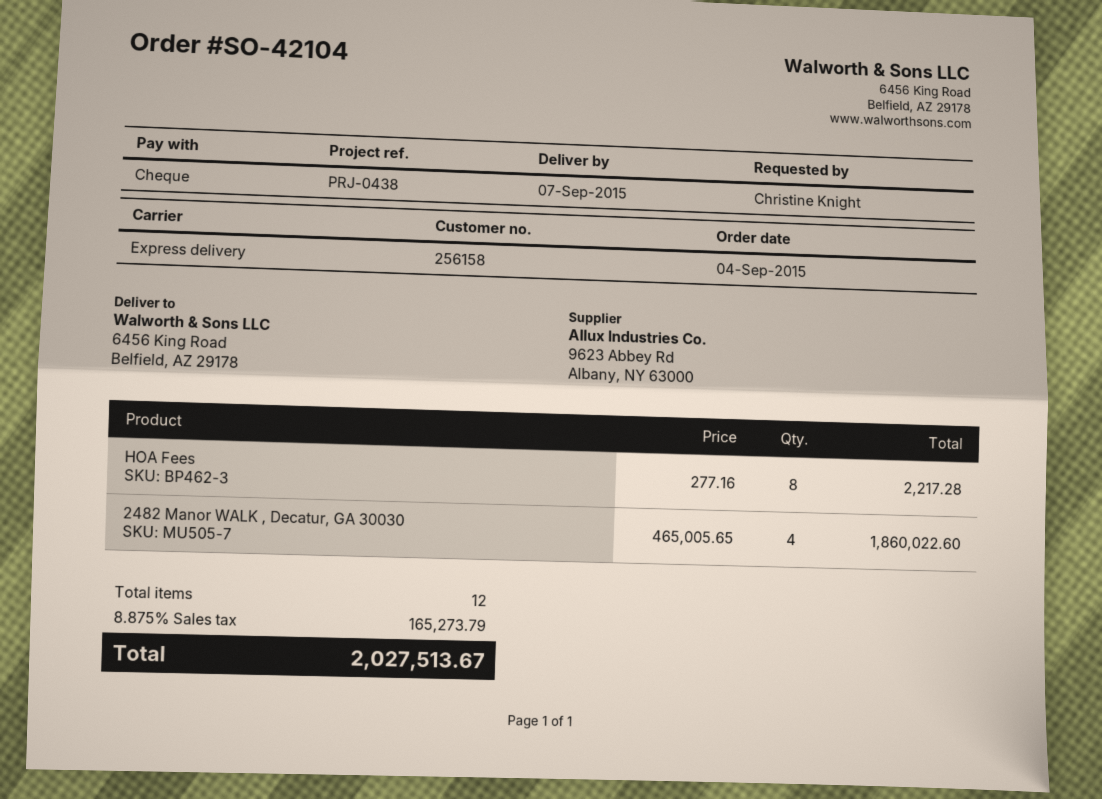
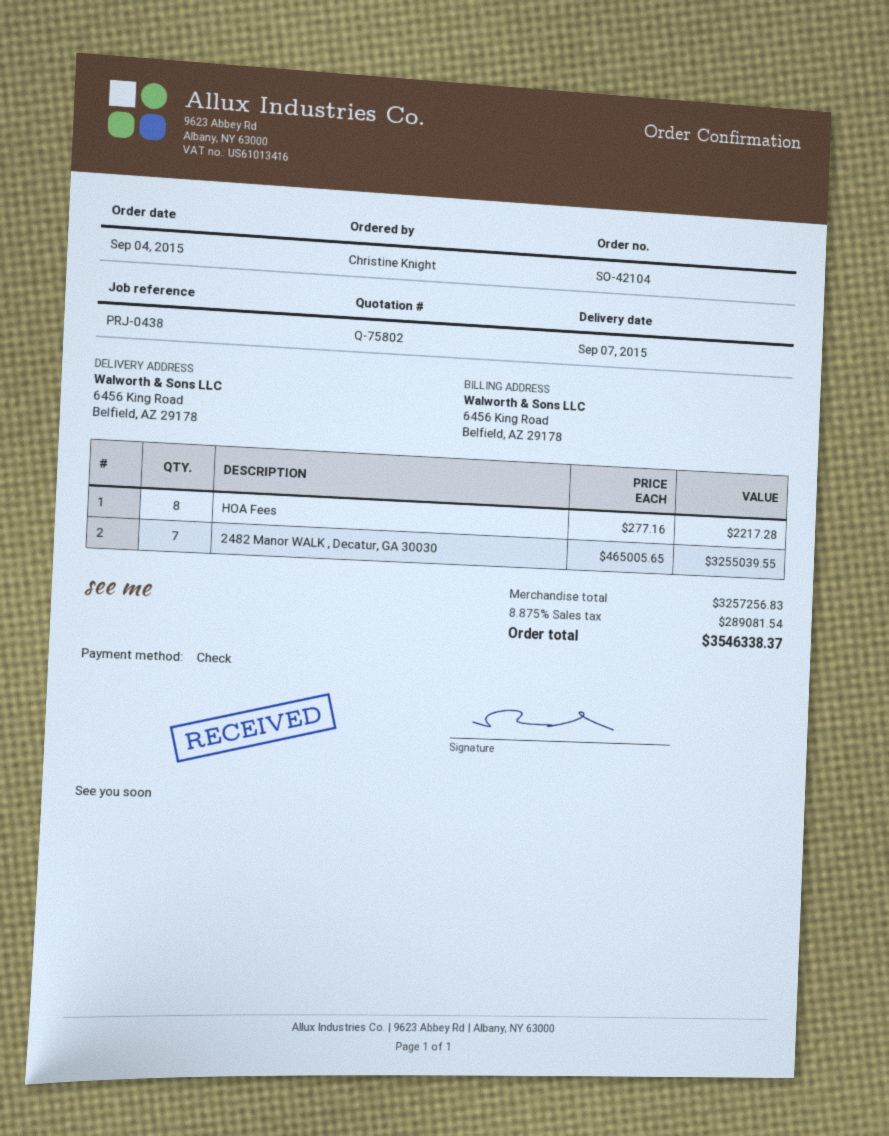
2482 Manor WALK , Decatur, GA 30030: 4 x 465005.65 = 1860022.60 -> 7 x 465005.65 = 3255039.55
tax: 8.875% = 165273.79 -> 8.875% = 289081.54
total: 2027513.67 -> 3546338.37

